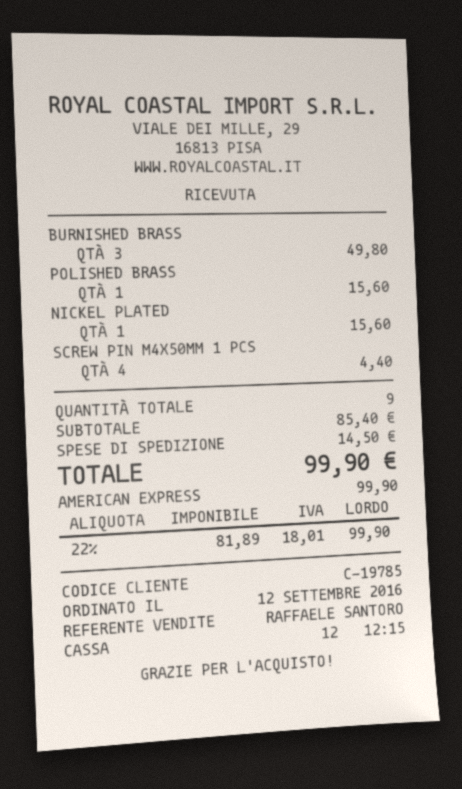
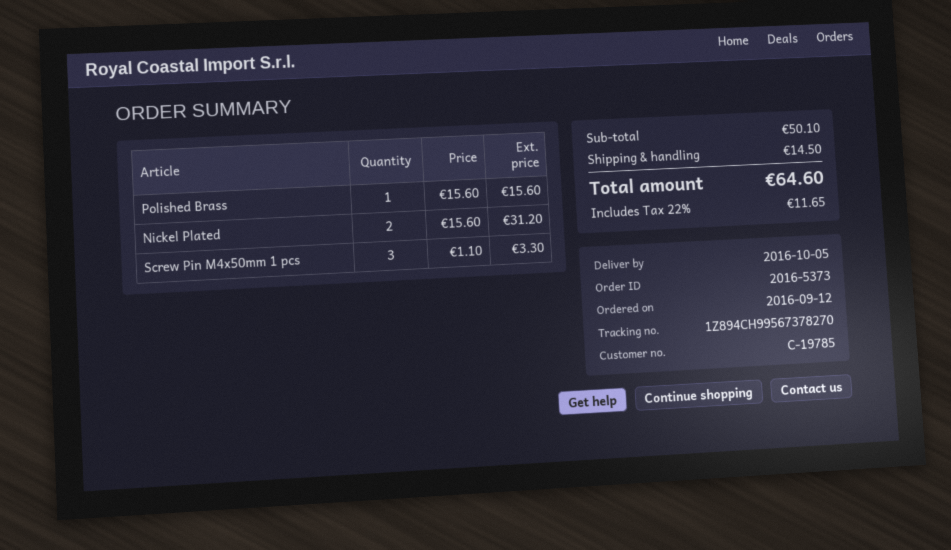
BURNISHED BRASS: 3 for 49.80 -> none
NICKEL PLATED: 1 for 15.60 -> 2 for 31.20
SCREW PIN M4X50MM 1 PCS: 4 for 4.40 -> 3 for 3.30
subtotal: 85.40 -> 50.10
tax: 22% = 18.01 -> 22% = 11.65
total: 99.90 -> 64.60

